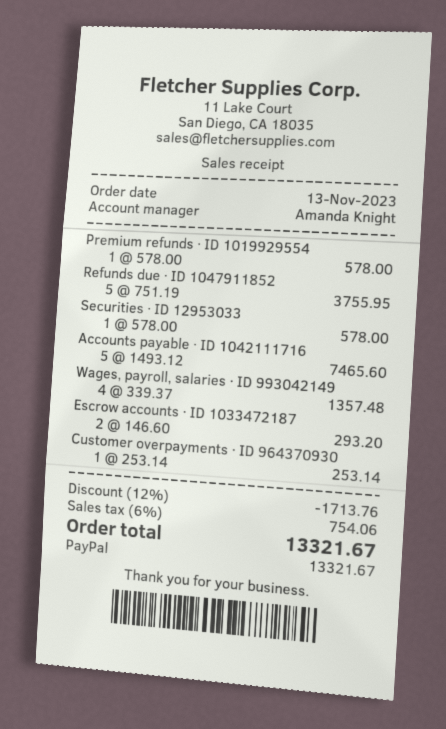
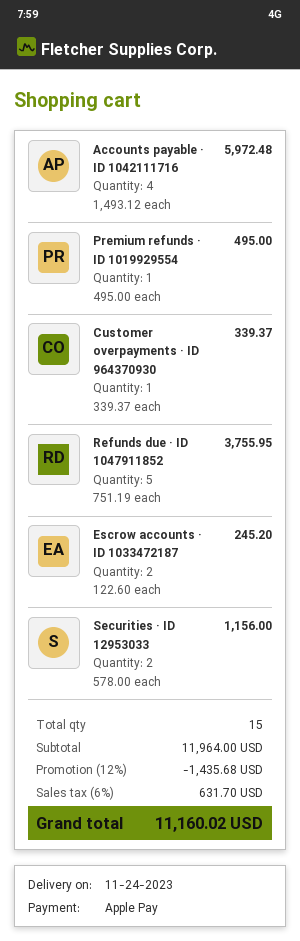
payment method: PayPal -> Apple Pay
Premium refunds · ID 1019929554: 1 x 578.00 = 578.00 -> 1 x 495.00 = 495.00
Securities · ID 12953033: 1 x 578.00 = 578.00 -> 2 x 578.00 = 1156.00
Accounts payable · ID 1042111716: 5 x 1493.12 = 7465.60 -> 4 x 1493.12 = 5972.48
Wages, payroll, salaries · ID 993042149: 4 x 339.37 = 1357.48 -> none
Escrow accounts · ID 1033472187: 2 x 146.60 = 293.20 -> 2 x 122.60 = 245.20
Customer overpayments · ID 964370930: 1 x 253.14 = 253.14 -> 1 x 339.37 = 339.37
discount: 12% = 1713.76 -> 12% = 1435.68
tax: 6% = 754.06 -> 6% = 631.70
total: 13321.67 -> 11160.02

